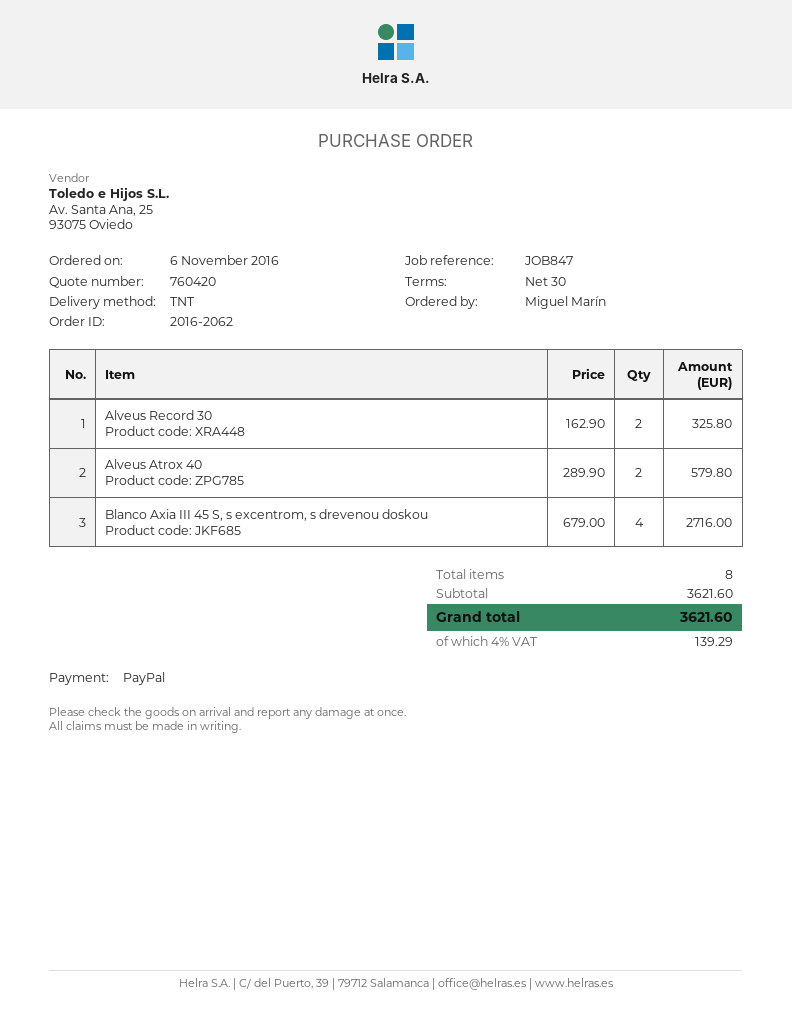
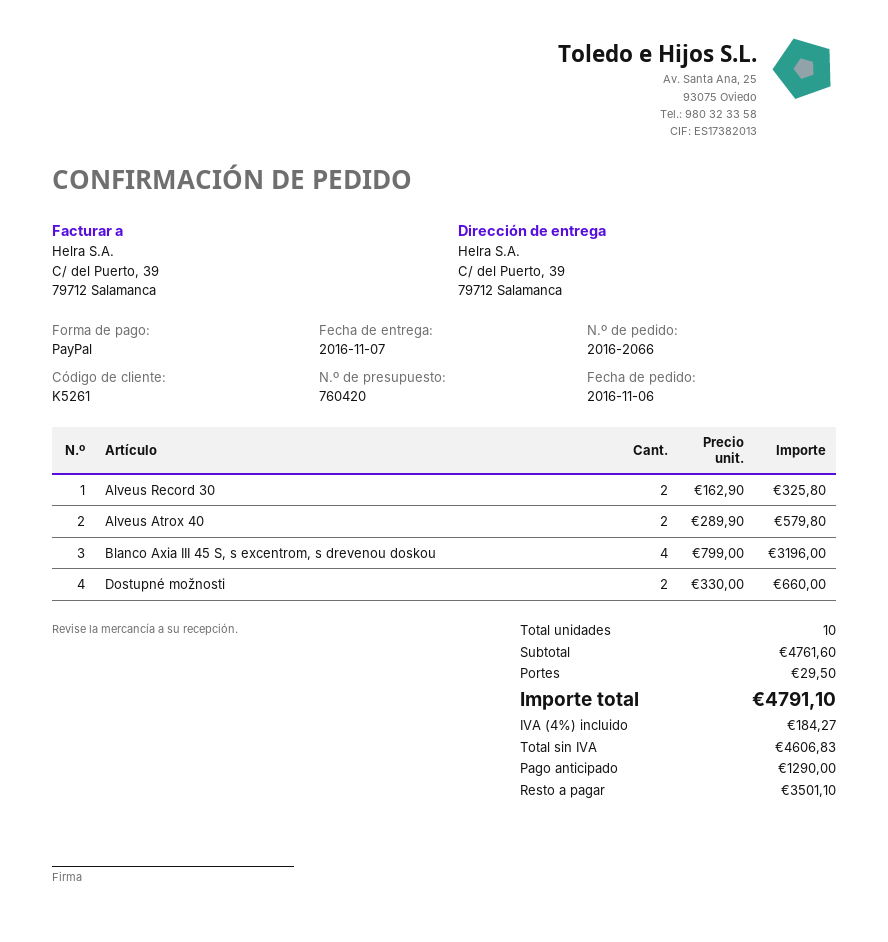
order number: 2016-2062 -> 2016-2066
Blanco Axia III 45 S, s excentrom, s drevenou doskou: 4 x 679.00 = 2716.00 -> 4 x 799.00 = 3196.00
Dostupné možnosti: none -> 2 x 330.00 = 660.00
total quantity: 8 -> 10
subtotal: 3621.60 -> 4761.60
shipping: none -> 29.50
tax: 4% = 139.29 -> 4% = 184.27
total: 3621.60 -> 4791.10

